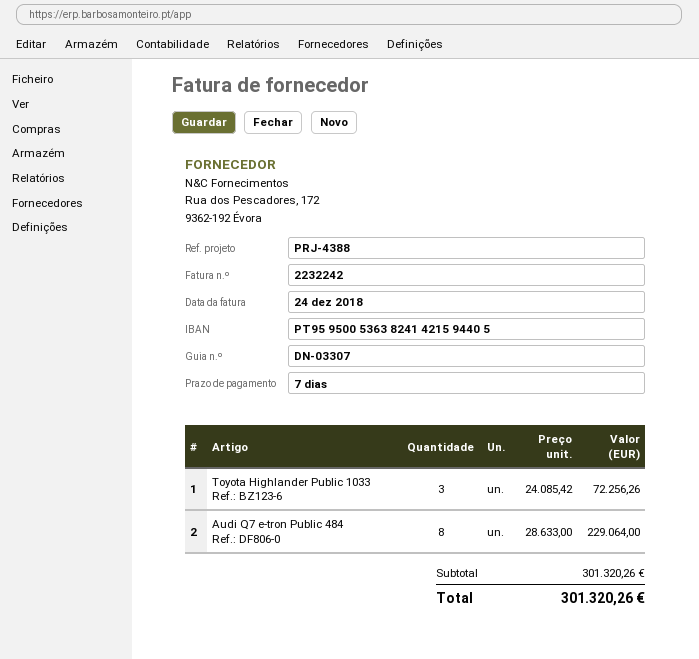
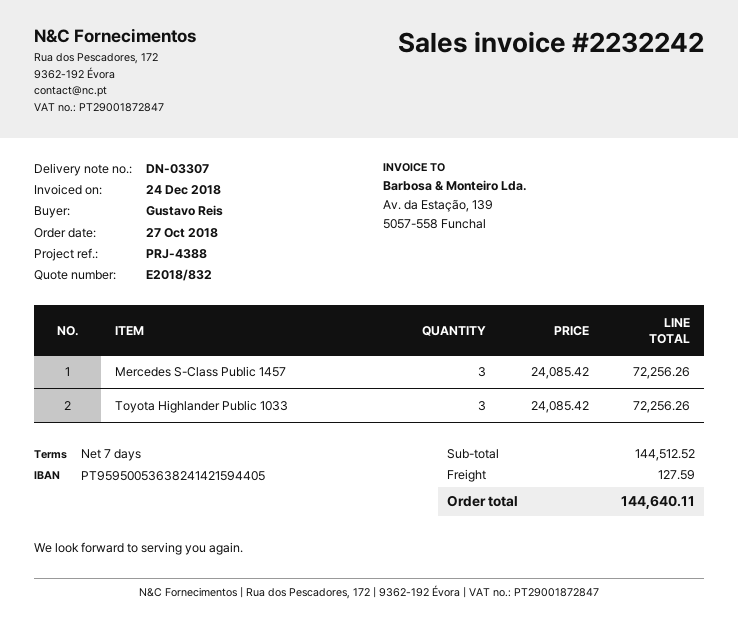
Audi Q7 e-tron Public 484: 8 x 28633.00 = 229064.00 -> none
Mercedes S-Class Public 1457: none -> 3 x 24085.42 = 72256.26
subtotal: 301320.26 -> 144512.52
shipping: none -> 127.59
total: 301320.26 -> 144640.11

